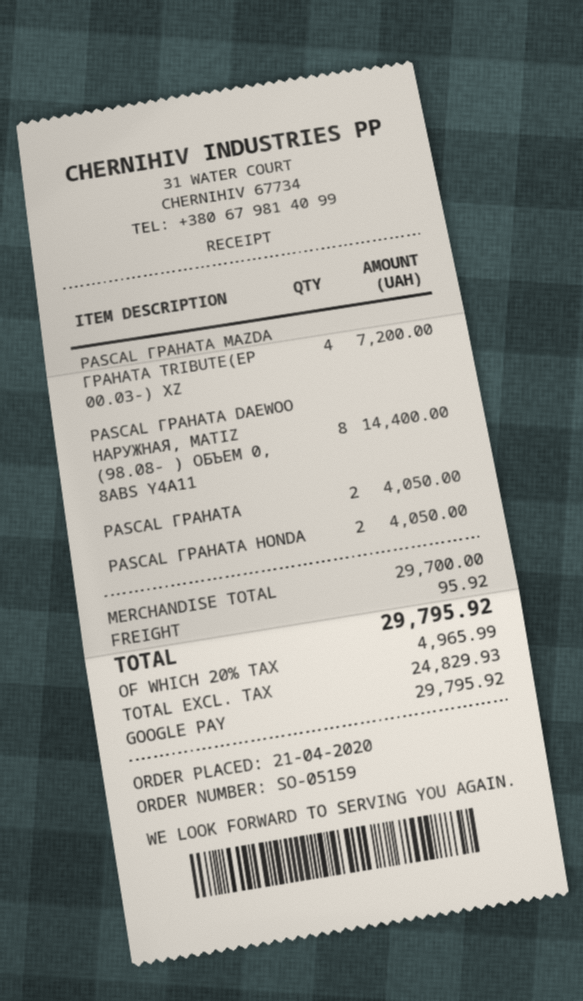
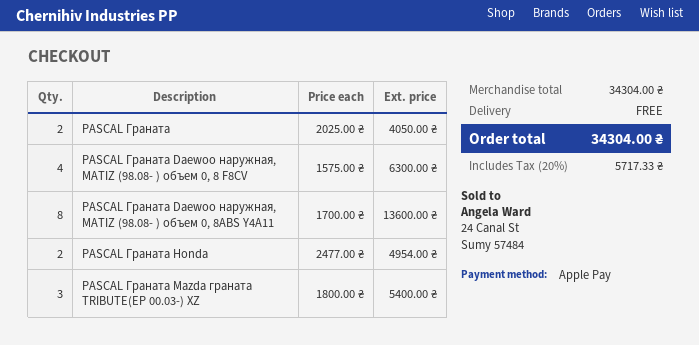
payment method: Google Pay -> Apple Pay
PASCAL ГРАНАТА MAZDA ГРАНАТА TRIBUTE(EP 00.03-) XZ: 4 for 7200.00 -> 3 for 5400.00
PASCAL ГРАНАТА DAEWOO НАРУЖНАЯ, MATIZ (98.08- ) ОБЪЕМ 0, 8ABS Y4A11: 8 for 14400.00 -> 8 for 13600.00
PASCAL ГРАНАТА HONDA: 2 for 4050.00 -> 2 for 4954.00
PASCAL Граната Daewoo наружная, MATIZ (98.08- ) объем 0, 8 F8CV: none -> 4 for 6300.00
subtotal: 29700.00 -> 34304.00
shipping: 95.92 -> 0.00
tax: 20% = 4965.99 -> 20% = 5717.33
total: 29795.92 -> 34304.00

